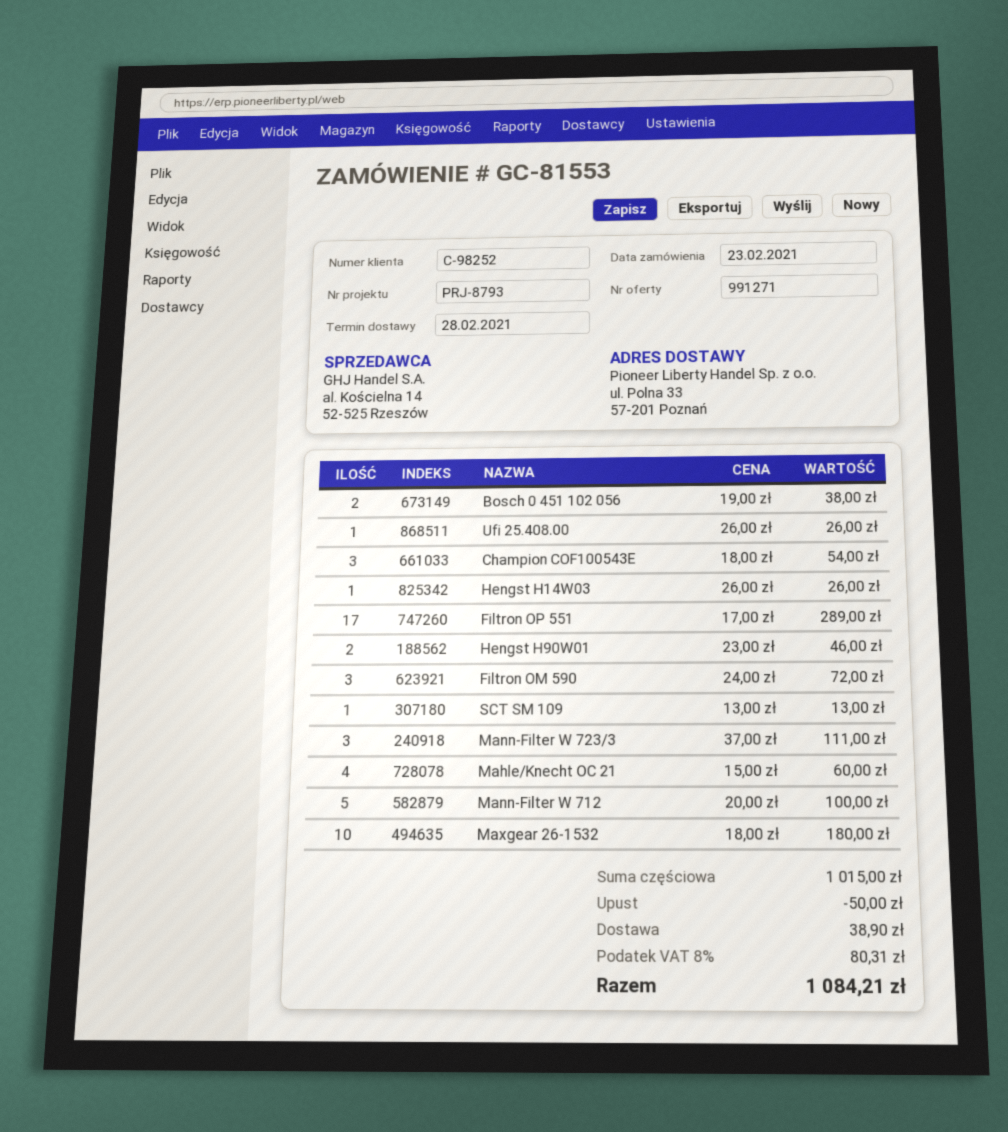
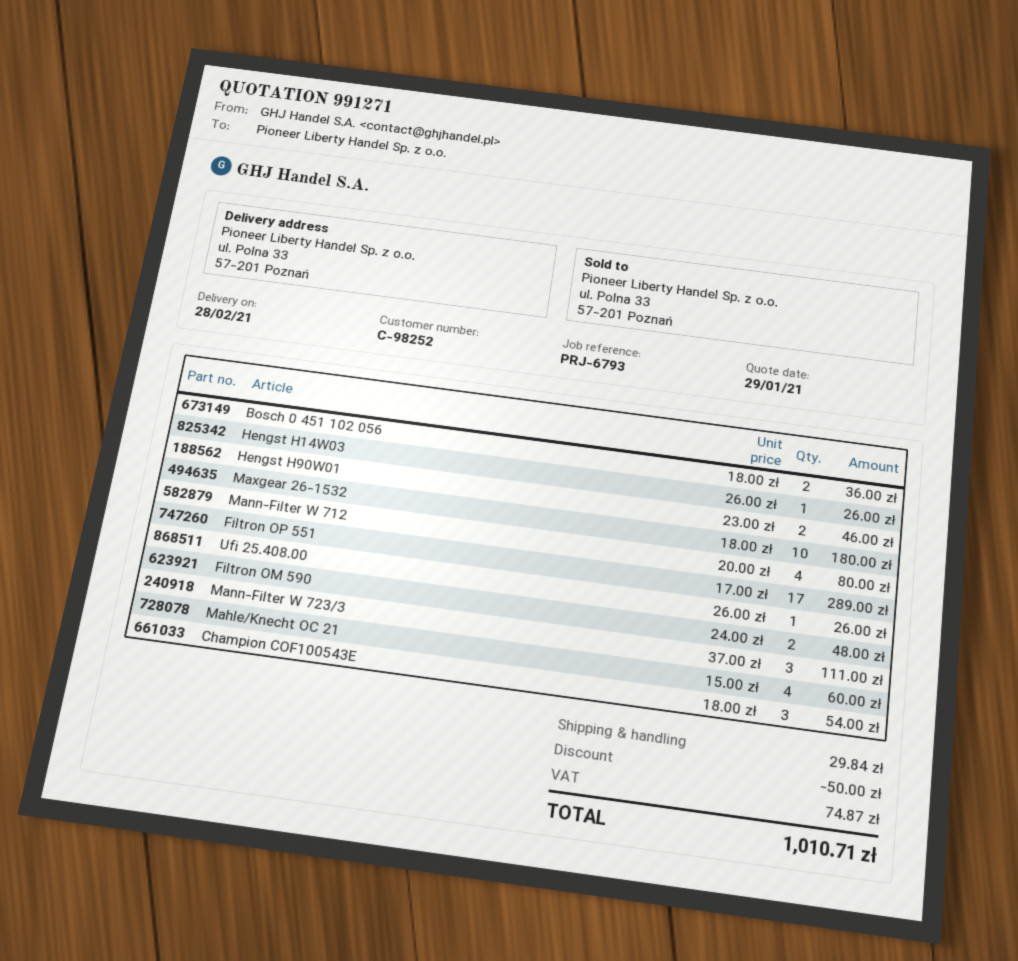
reference: PRJ-8793 -> PRJ-6793
Bosch 0 451 102 056: 2 x 19.00 = 38.00 -> 2 x 18.00 = 36.00
Filtron OM 590: 3 x 24.00 = 72.00 -> 2 x 24.00 = 48.00
SCT SM 109: 1 x 13.00 = 13.00 -> none
Mann-Filter W 712: 5 x 20.00 = 100.00 -> 4 x 20.00 = 80.00
shipping: 38.90 -> 29.84
tax: 80.31 -> 74.87
total: 1084.21 -> 1010.71

